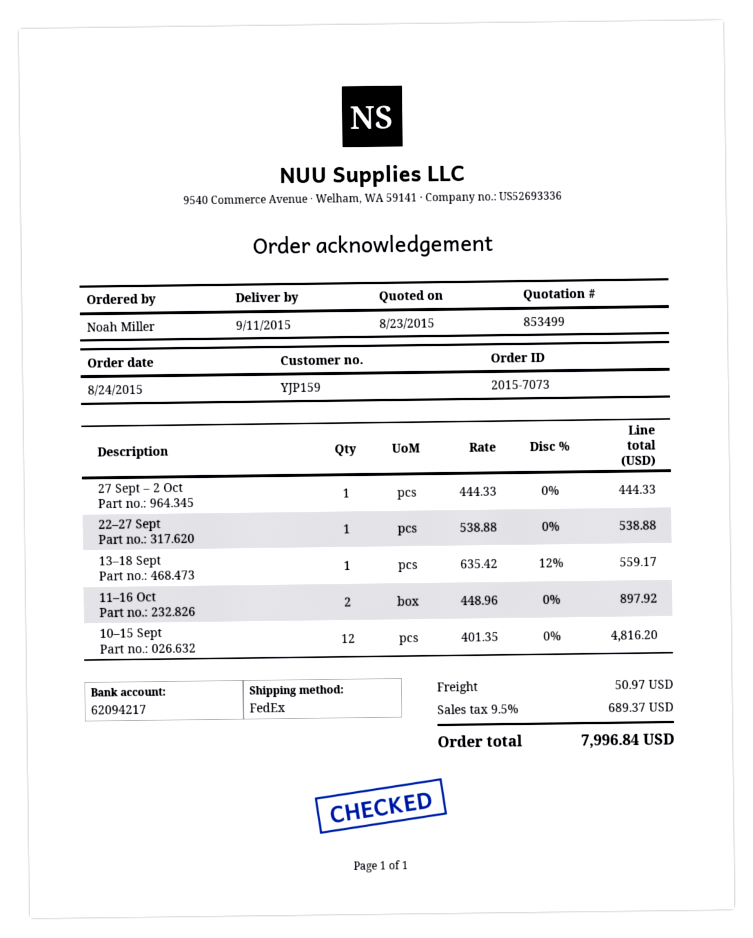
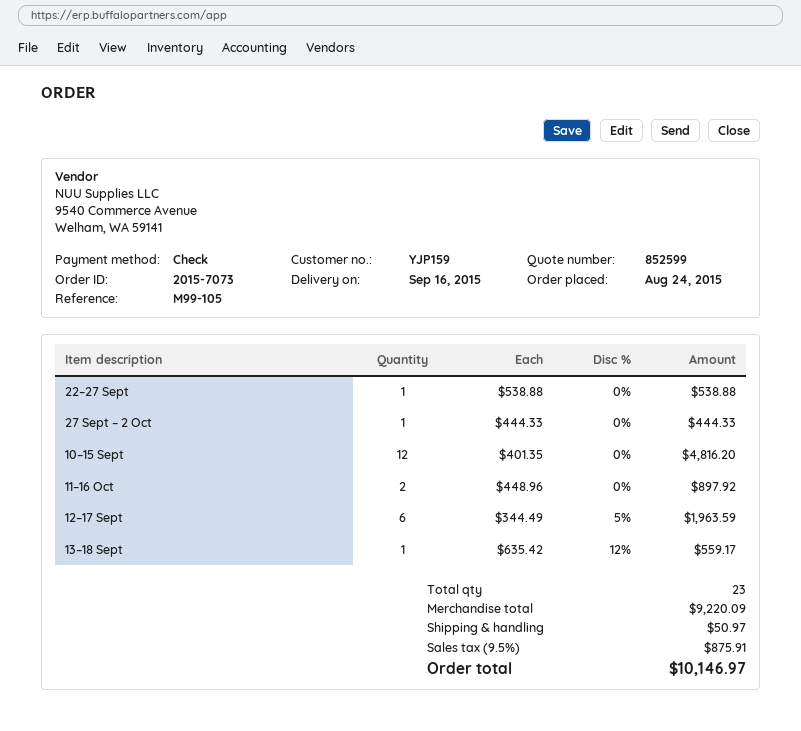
quote number: 853499 -> 852599
delivery date: 2015-09-11 -> 2015-09-16
12–17 Sept: none -> 6 x 344.49 - 5% = 1963.59
tax: 9.5% = 689.37 -> 9.5% = 875.91
total: 7996.84 -> 10146.97

